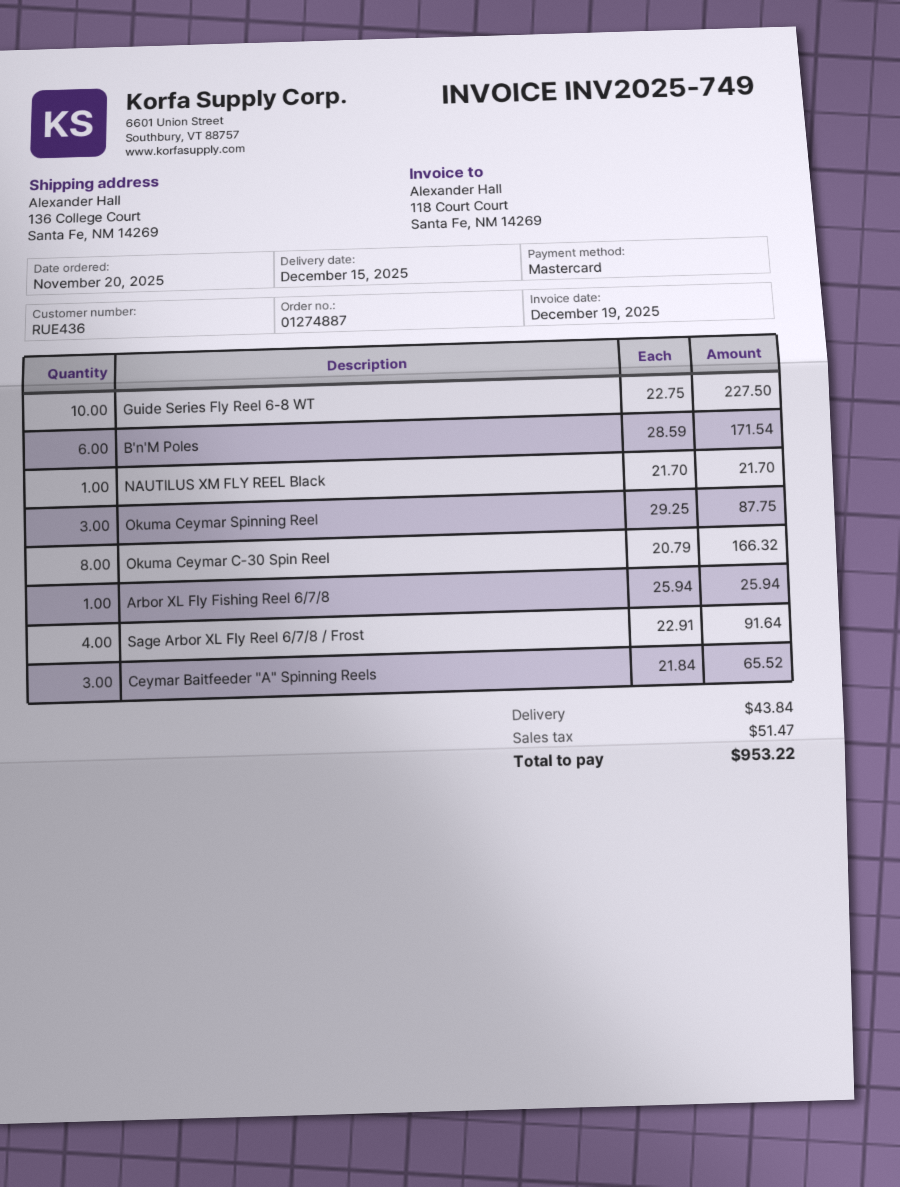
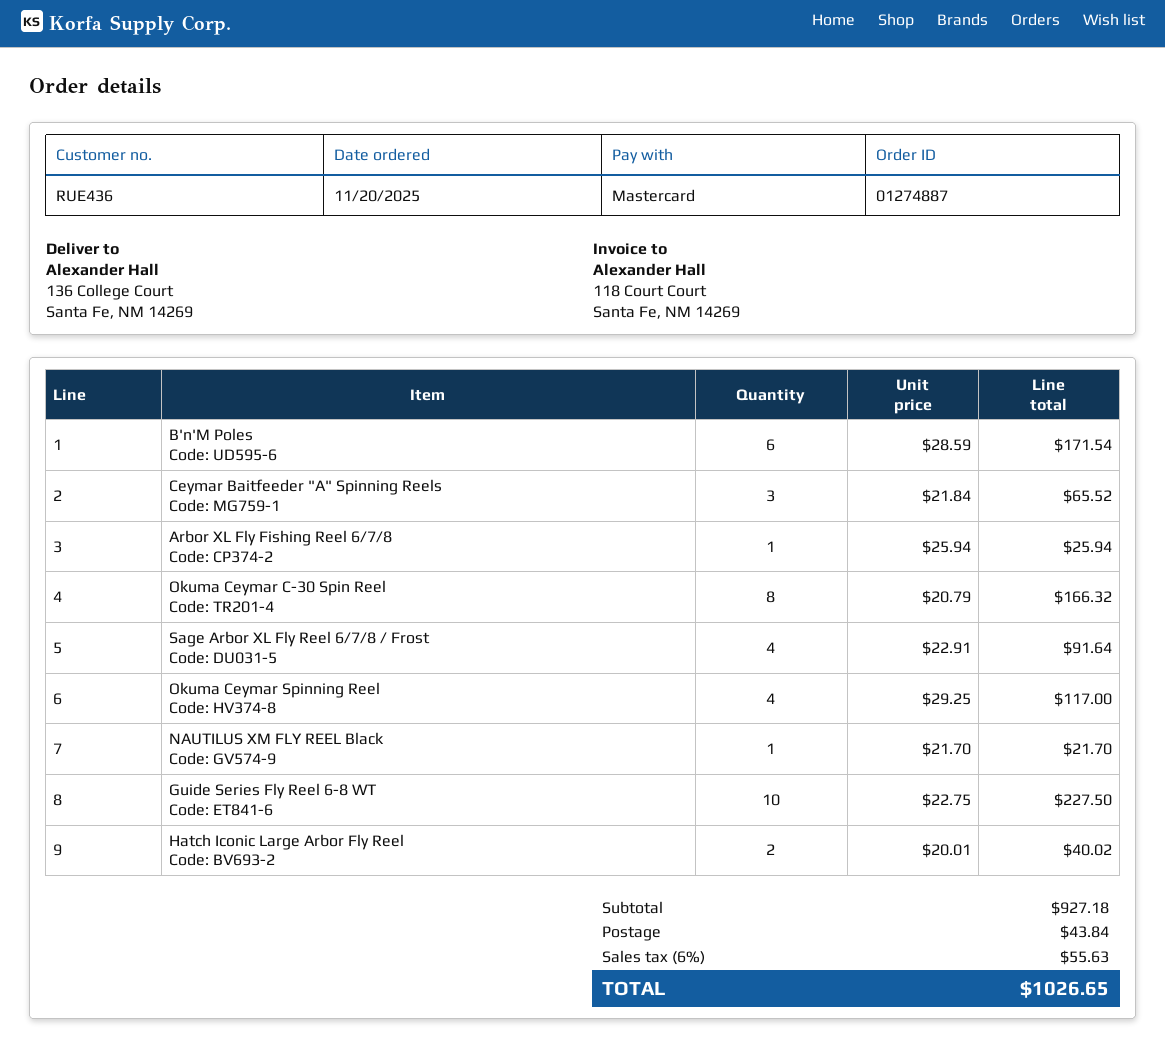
Okuma Ceymar Spinning Reel: 3 x 29.25 = 87.75 -> 4 x 29.25 = 117.00
Hatch Iconic Large Arbor Fly Reel: none -> 2 x 20.01 = 40.02
tax: 51.47 -> 55.63
total: 953.22 -> 1026.65

